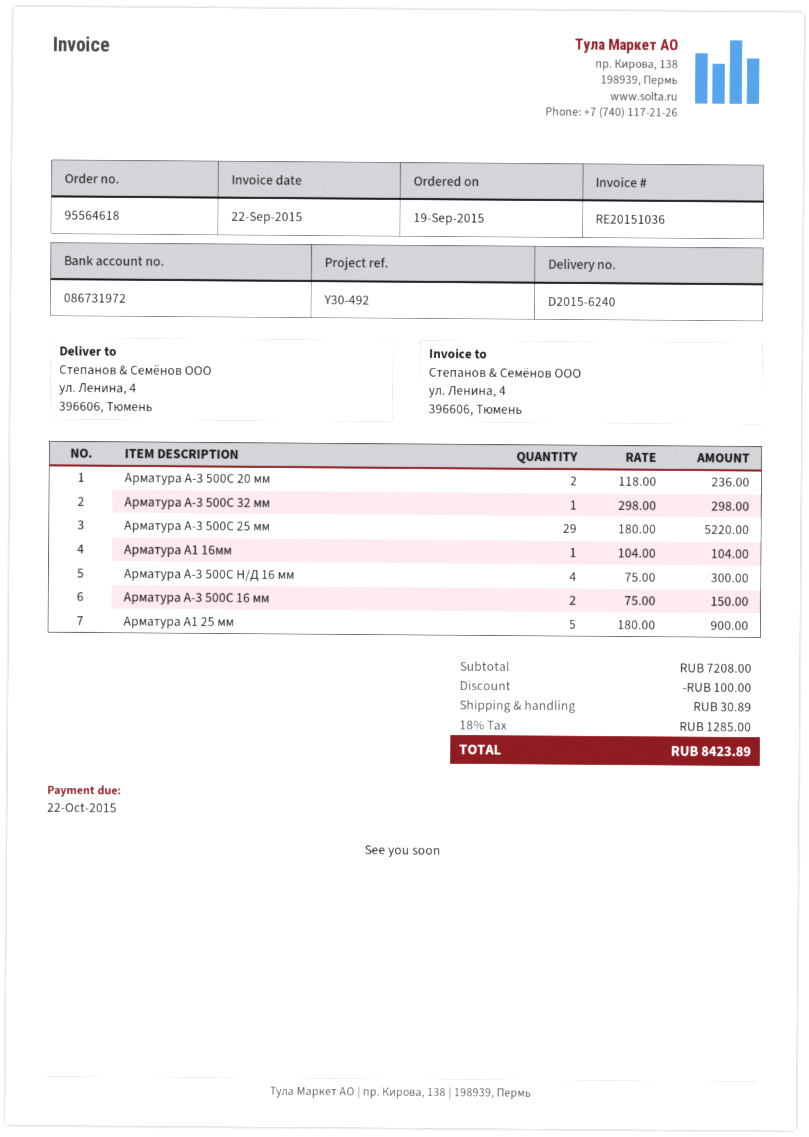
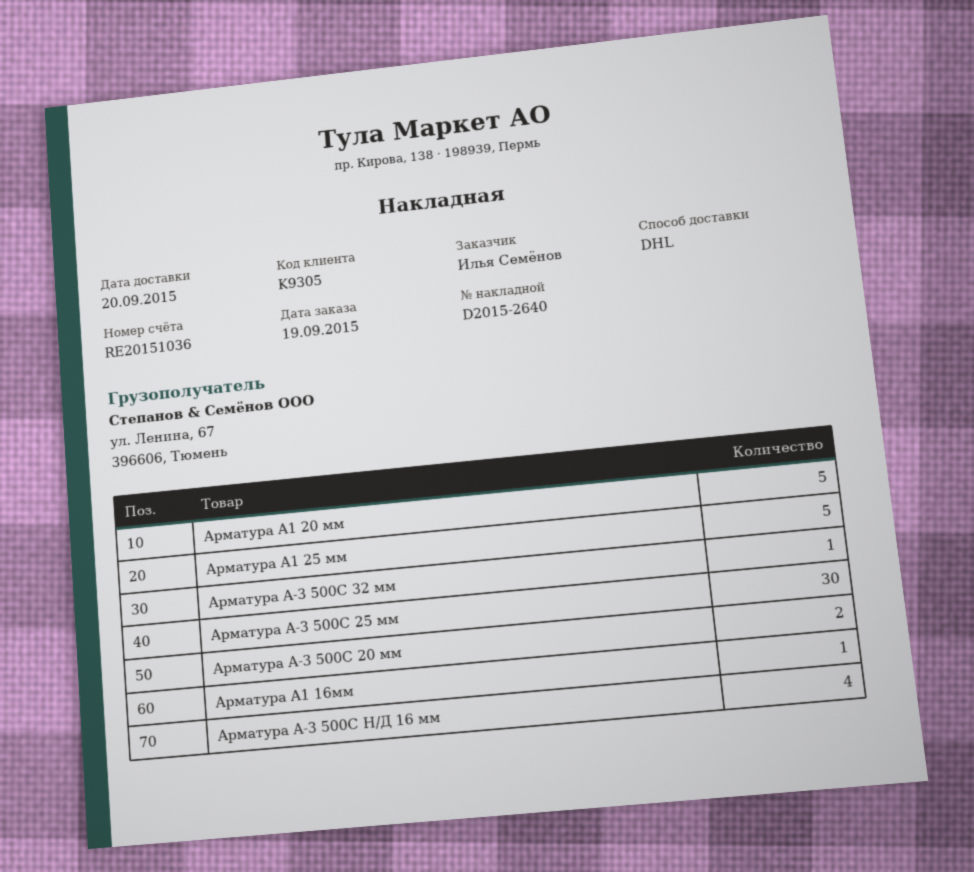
delivery note number: D2015-6240 -> D2015-2640
ship to: ул. Ленина, 4, 396606, Тюмень -> ул. Ленина, 67, 396606, Тюмень
Арматура А-3 500С 25 мм: 29 -> 30
Арматура А-3 500С 16 мм: 2 -> none
Арматура А1 20 мм: none -> 5

